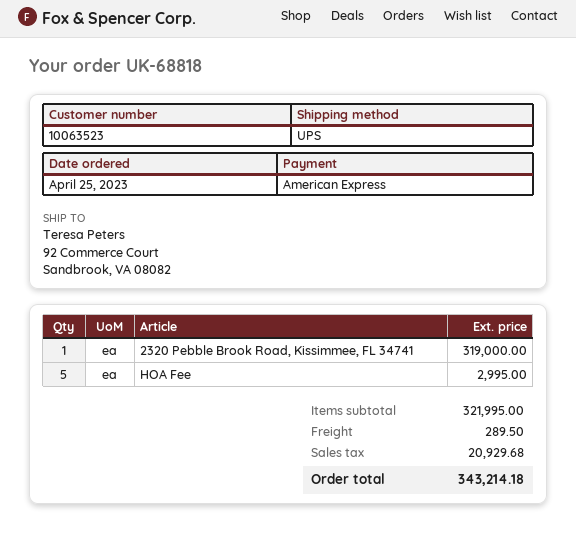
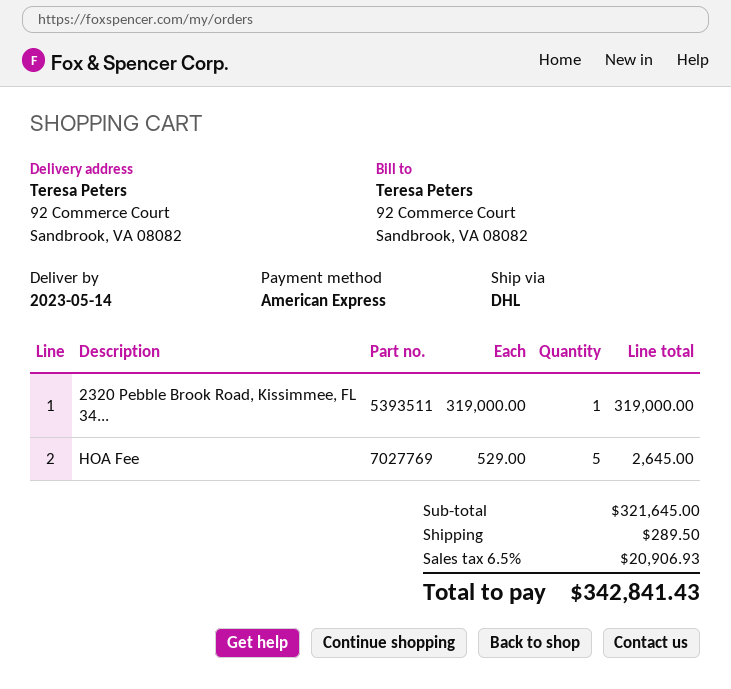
shipping method: UPS -> DHL
HOA Fee: 5 for 2995.00 -> 5 for 2645.00
subtotal: 321995.00 -> 321645.00
tax: 20929.68 -> 20906.93
total: 343214.18 -> 342841.43

